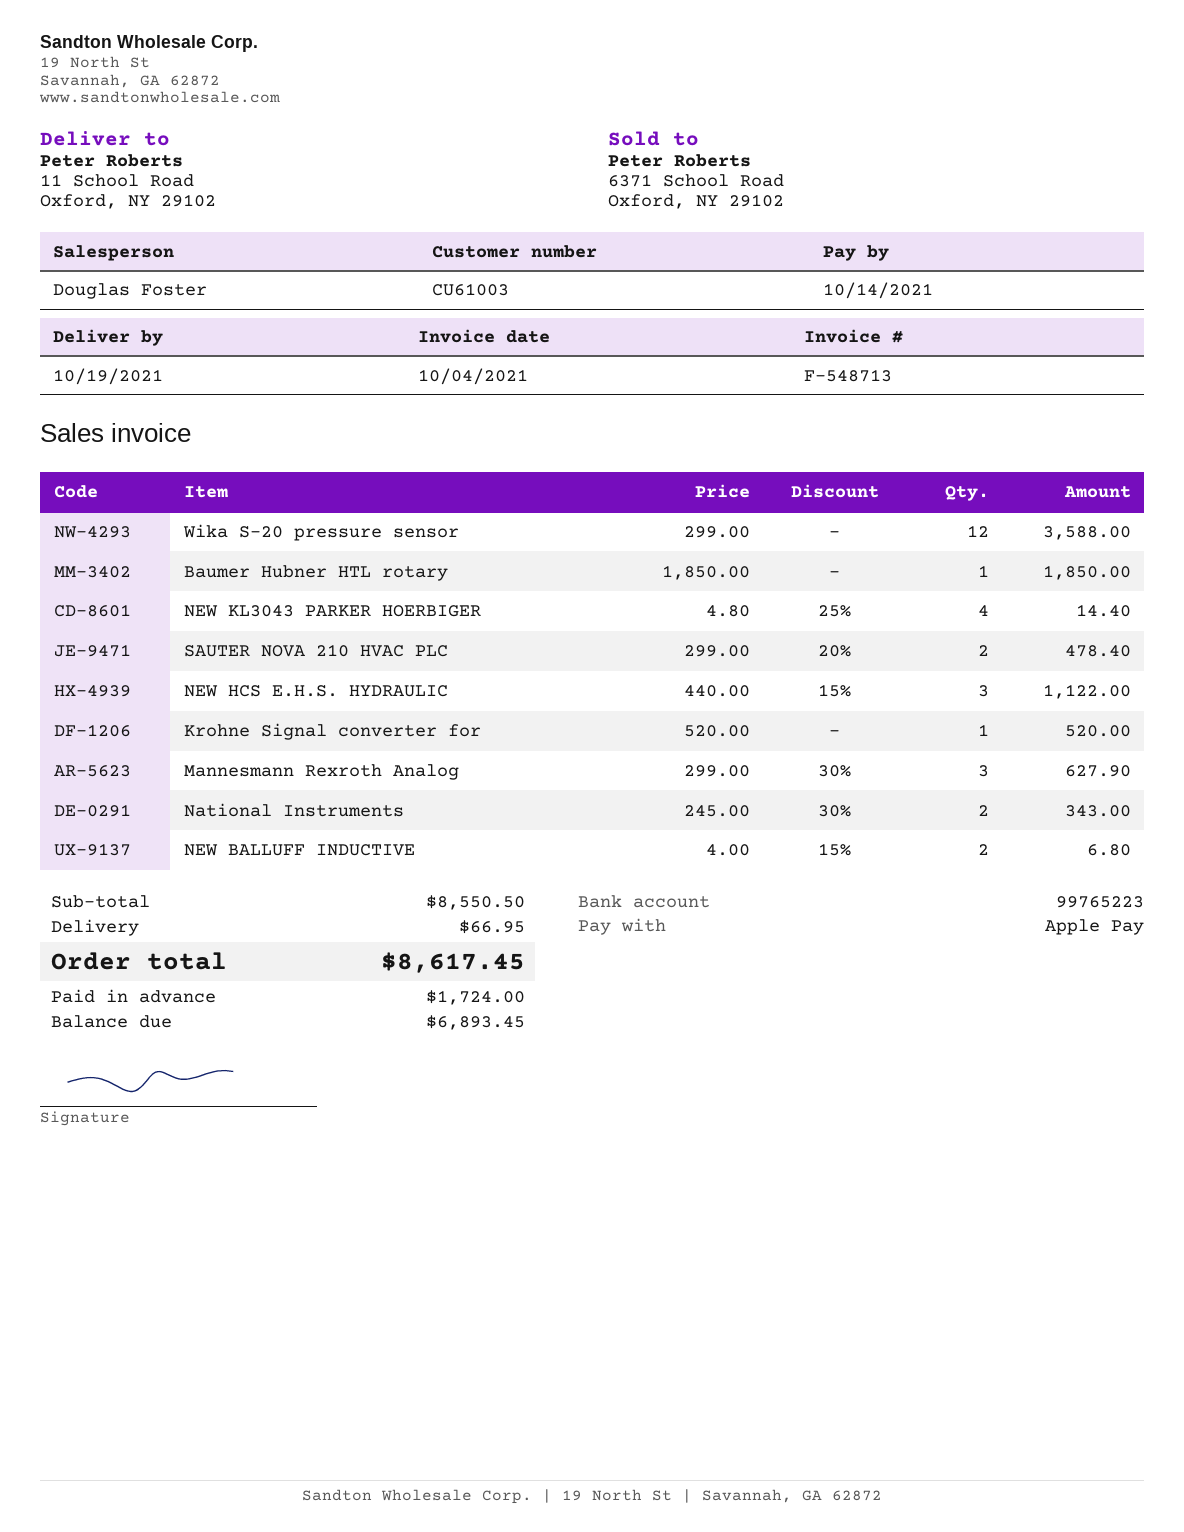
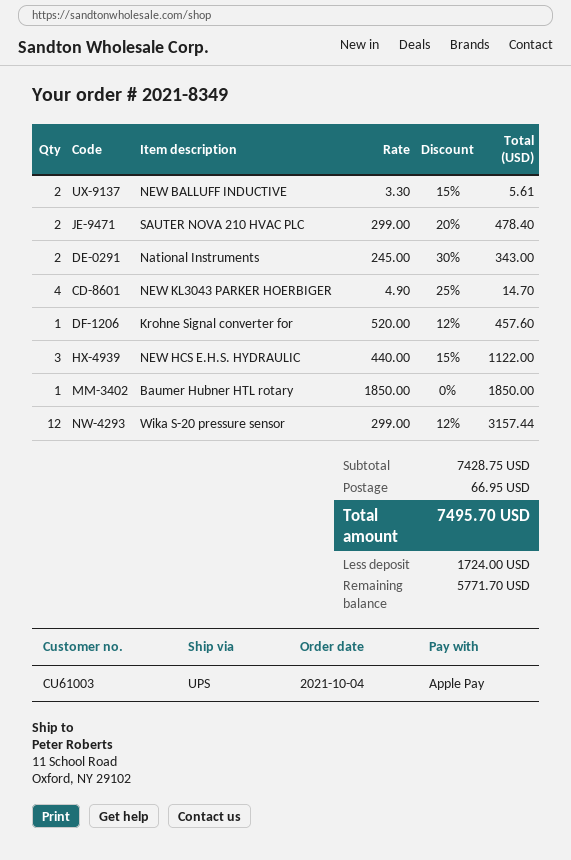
Wika S-20 pressure sensor: 12 x 299.00 = 3588.00 -> 12 x 299.00 - 12% = 3157.44
NEW KL3043 PARKER HOERBIGER: 4 x 4.80 - 25% = 14.40 -> 4 x 4.90 - 25% = 14.70
Krohne Signal converter for: 1 x 520.00 = 520.00 -> 1 x 520.00 - 12% = 457.60
Mannesmann Rexroth Analog: 3 x 299.00 - 30% = 627.90 -> none
NEW BALLUFF INDUCTIVE: 2 x 4.00 - 15% = 6.80 -> 2 x 3.30 - 15% = 5.61
subtotal: 8550.50 -> 7428.75
total: 8617.45 -> 7495.70
balance: 6893.45 -> 5771.70

